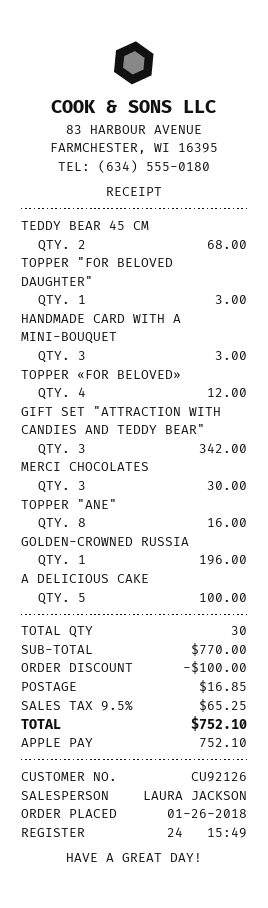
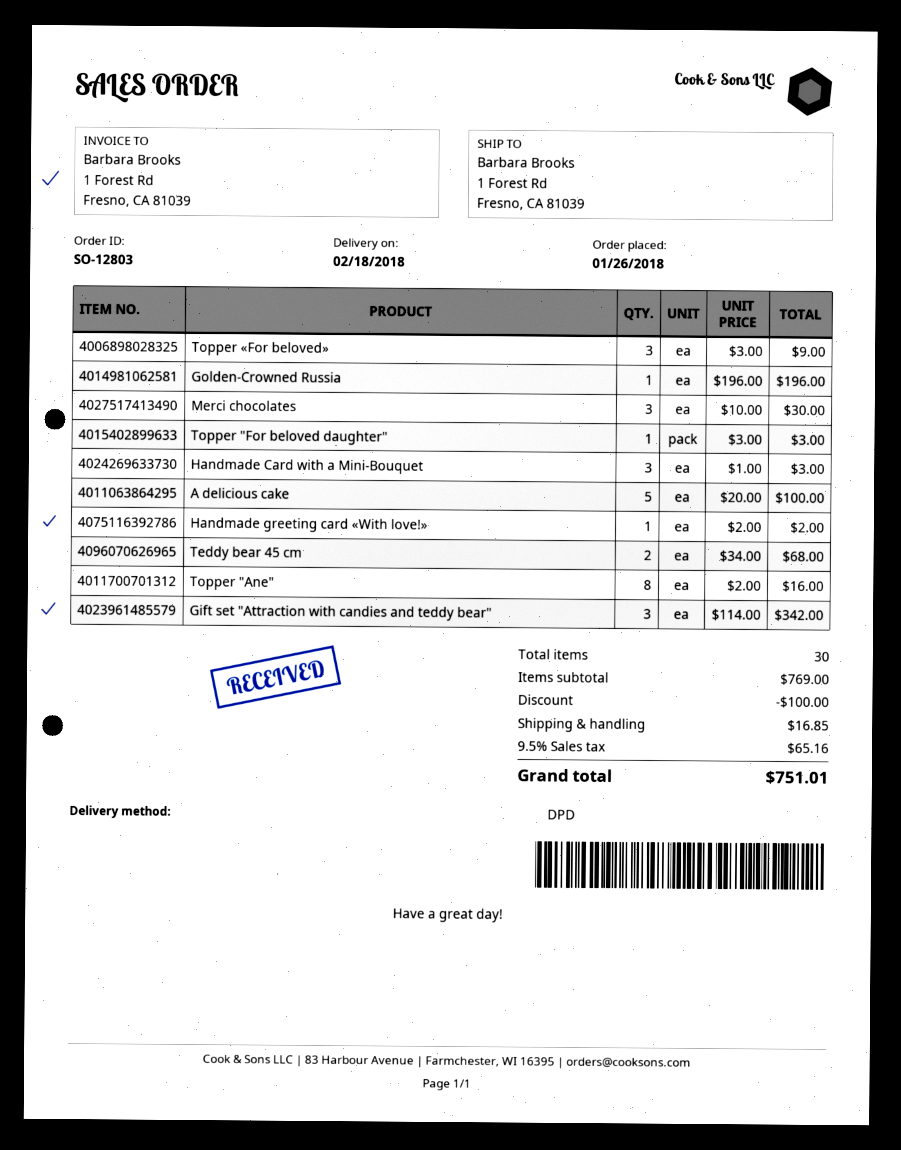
TOPPER «FOR BELOVED»: 4 for 12.00 -> 3 for 9.00
Handmade greeting card «With love!»: none -> 1 for 2.00
subtotal: 770.00 -> 769.00
tax: 9.5% = 65.25 -> 9.5% = 65.16
total: 752.10 -> 751.01

